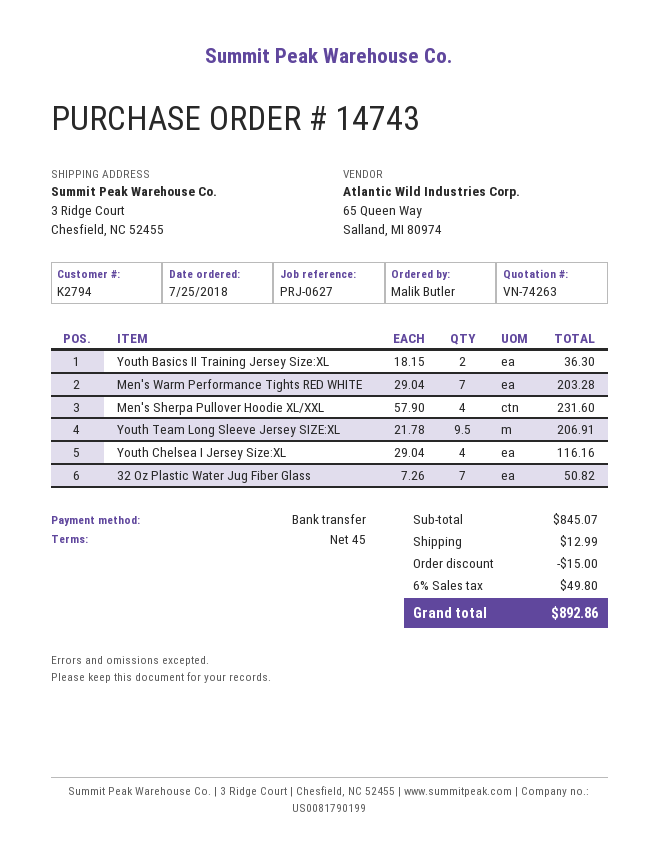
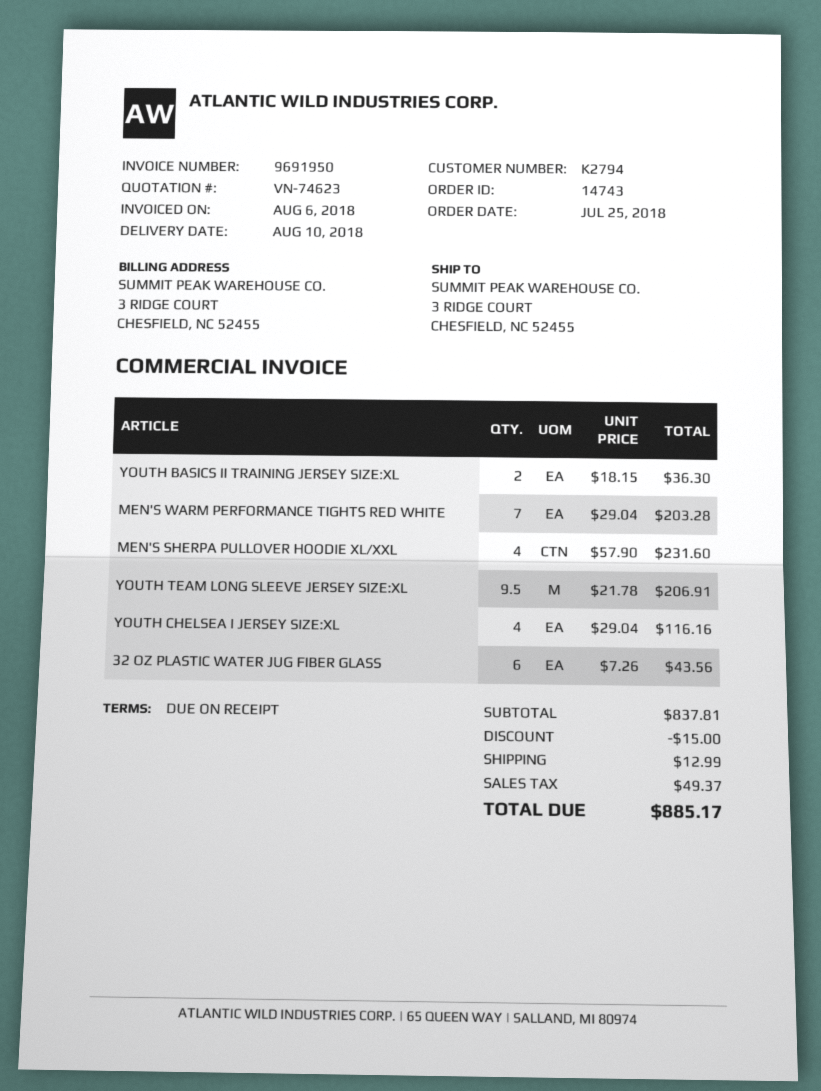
quote number: VN-74263 -> VN-74623
payment terms: 45 days -> on receipt
32 Oz Plastic Water Jug Fiber Glass: 7 x 7.26 = 50.82 -> 6 x 7.26 = 43.56
subtotal: 845.07 -> 837.81
tax: 49.80 -> 49.37
total: 892.86 -> 885.17

